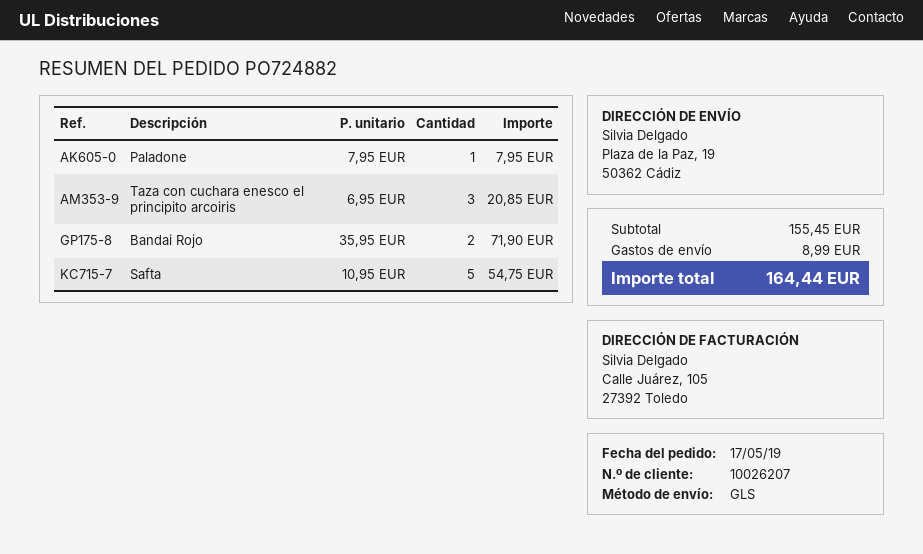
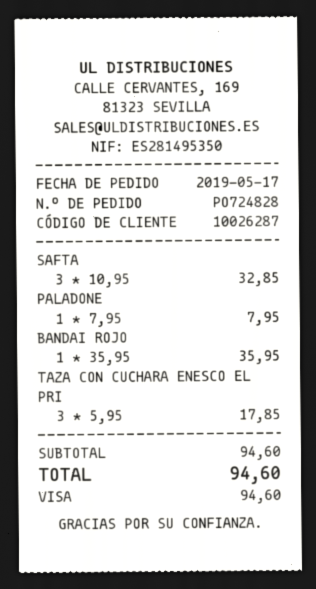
order number: PO724882 -> PO724828
customer number: 10026207 -> 10026287
Taza con cuchara enesco el principito arcoiris: 3 x 6.95 = 20.85 -> 3 x 5.95 = 17.85
Bandai Rojo: 2 x 35.95 = 71.90 -> 1 x 35.95 = 35.95
Safta: 5 x 10.95 = 54.75 -> 3 x 10.95 = 32.85
subtotal: 155.45 -> 94.60
shipping: 8.99 -> none
total: 164.44 -> 94.60

